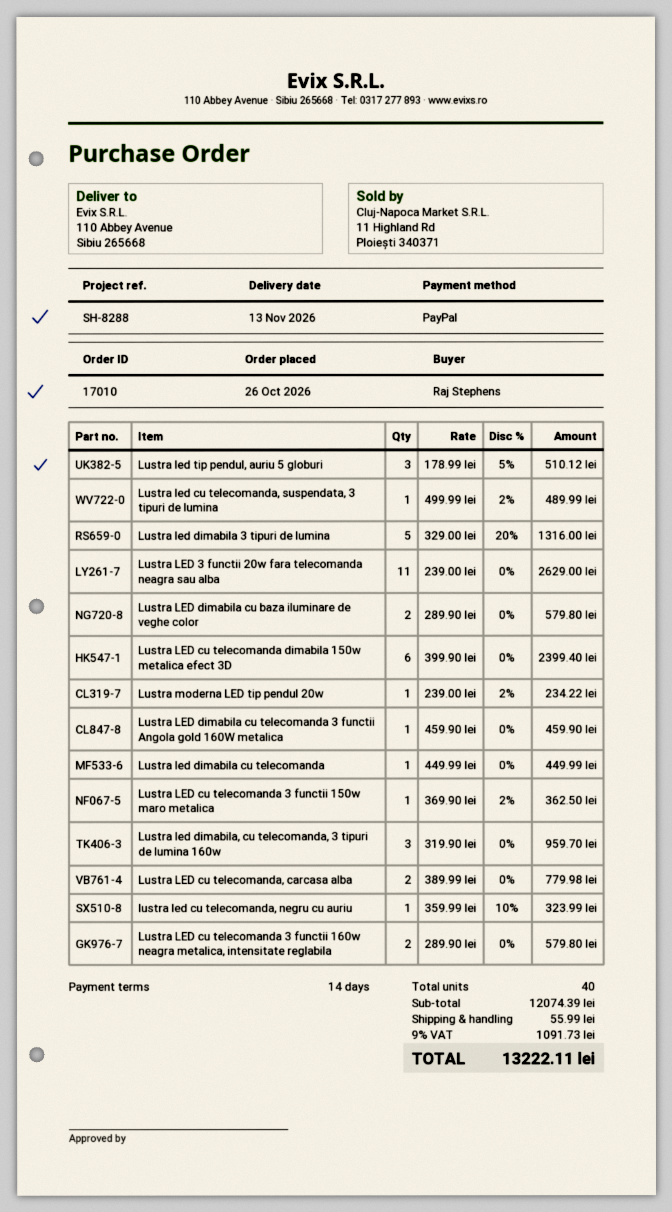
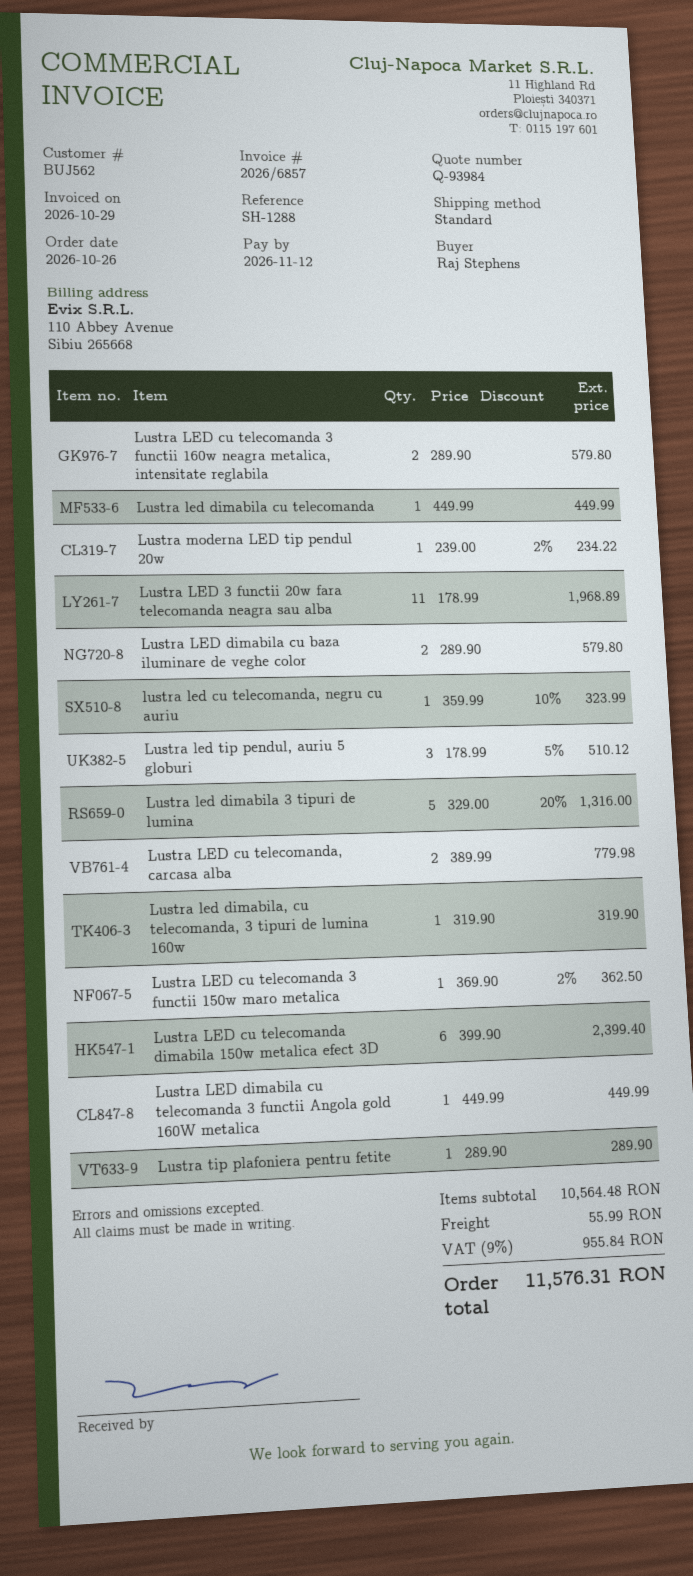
reference: SH-8288 -> SH-1288
Lustra led cu telecomanda, suspendata, 3 tipuri de lumina: 1 x 499.99 - 2% = 489.99 -> none
Lustra LED 3 functii 20w fara telecomanda neagra sau alba: 11 x 239.00 = 2629.00 -> 11 x 178.99 = 1968.89
Lustra LED dimabila cu telecomanda 3 functii Angola gold 160W metalica: 1 x 459.90 = 459.90 -> 1 x 449.99 = 449.99
Lustra led dimabila, cu telecomanda, 3 tipuri de lumina 160w: 3 x 319.90 = 959.70 -> 1 x 319.90 = 319.90
Lustra tip plafoniera pentru fetite: none -> 1 x 289.90 = 289.90
subtotal: 12074.39 -> 10564.48
tax: 9% = 1091.73 -> 9% = 955.84
total: 13222.11 -> 11576.31

